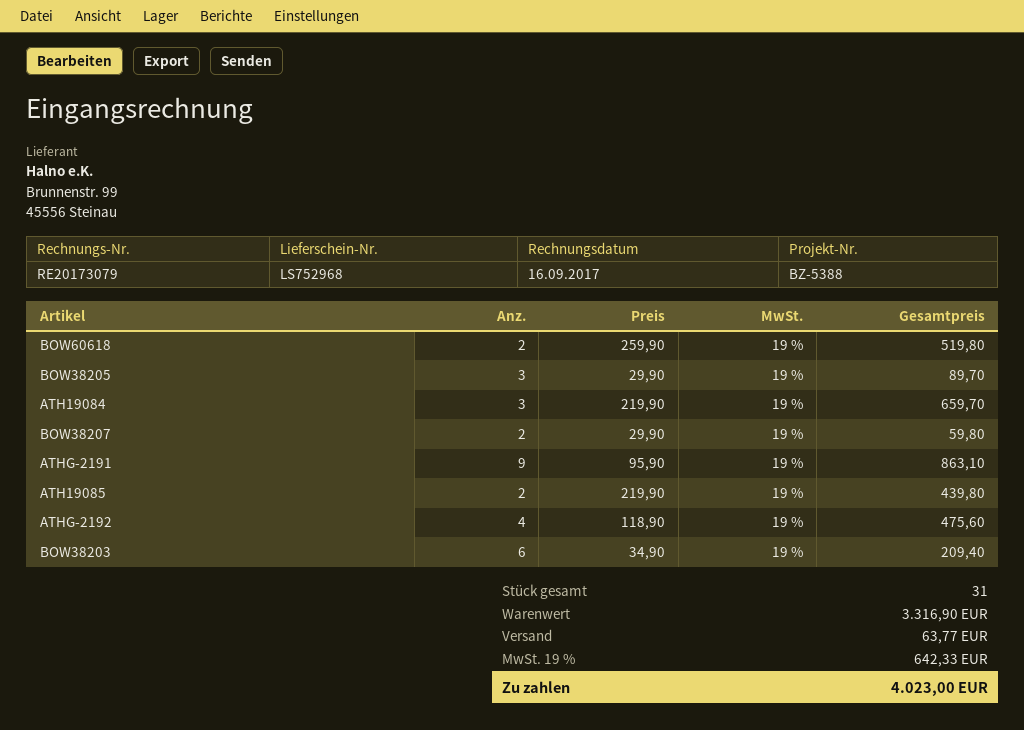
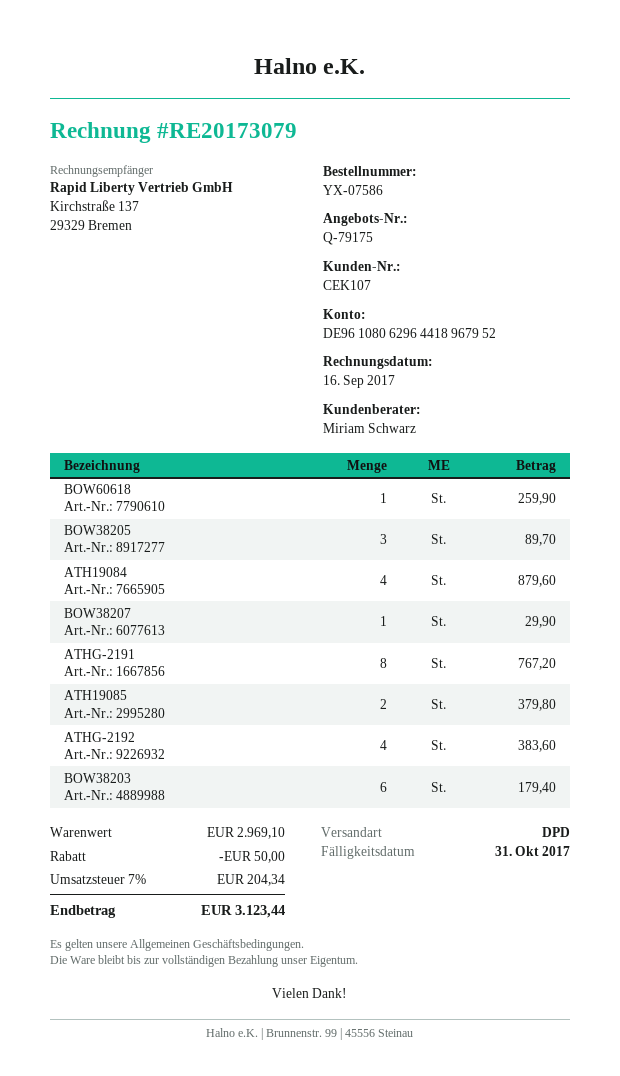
BOW60618: 2 for 519.80 -> 1 for 259.90
ATH19084: 3 for 659.70 -> 4 for 879.60
BOW38207: 2 for 59.80 -> 1 for 29.90
ATHG-2191: 9 for 863.10 -> 8 for 767.20
ATH19085: 2 for 439.80 -> 2 for 379.80
ATHG-2192: 4 for 475.60 -> 4 for 383.60
BOW38203: 6 for 209.40 -> 6 for 179.40
subtotal: 3316.90 -> 2969.10
discount: none -> 50.00
shipping: 63.77 -> none
tax: 19% = 642.33 -> 7% = 204.34
total: 4023.00 -> 3123.44

